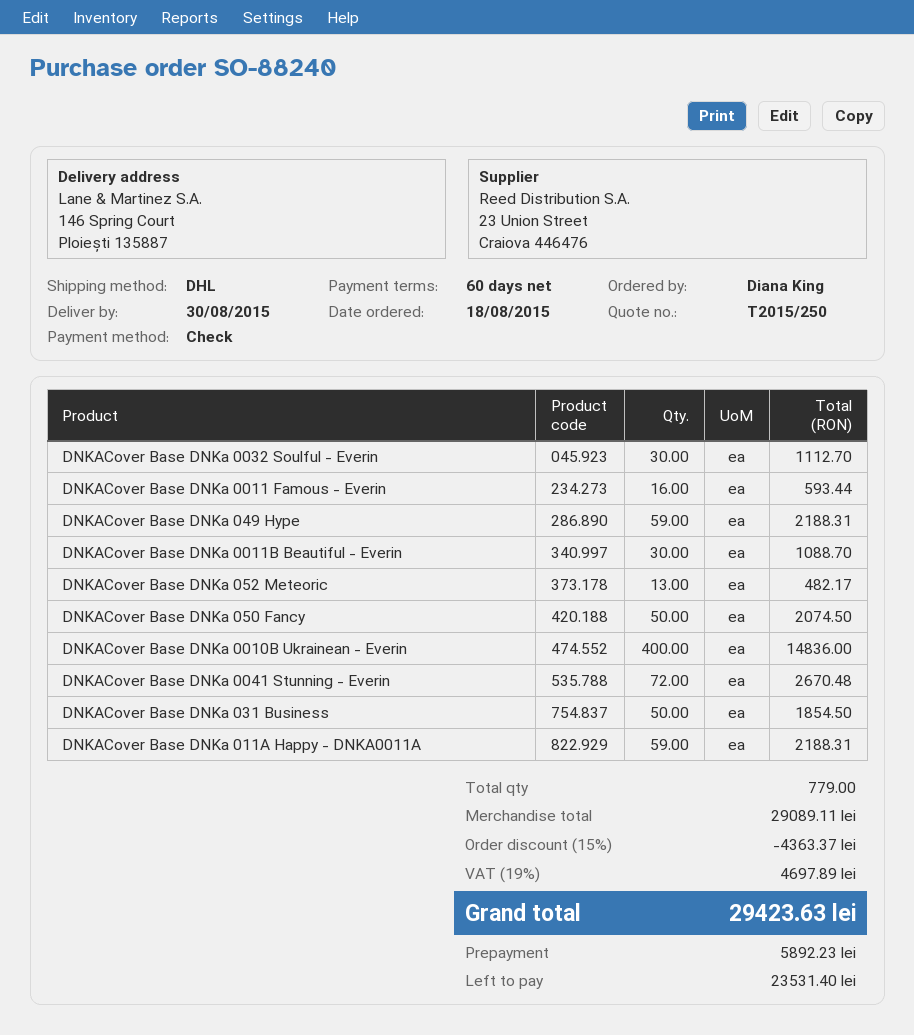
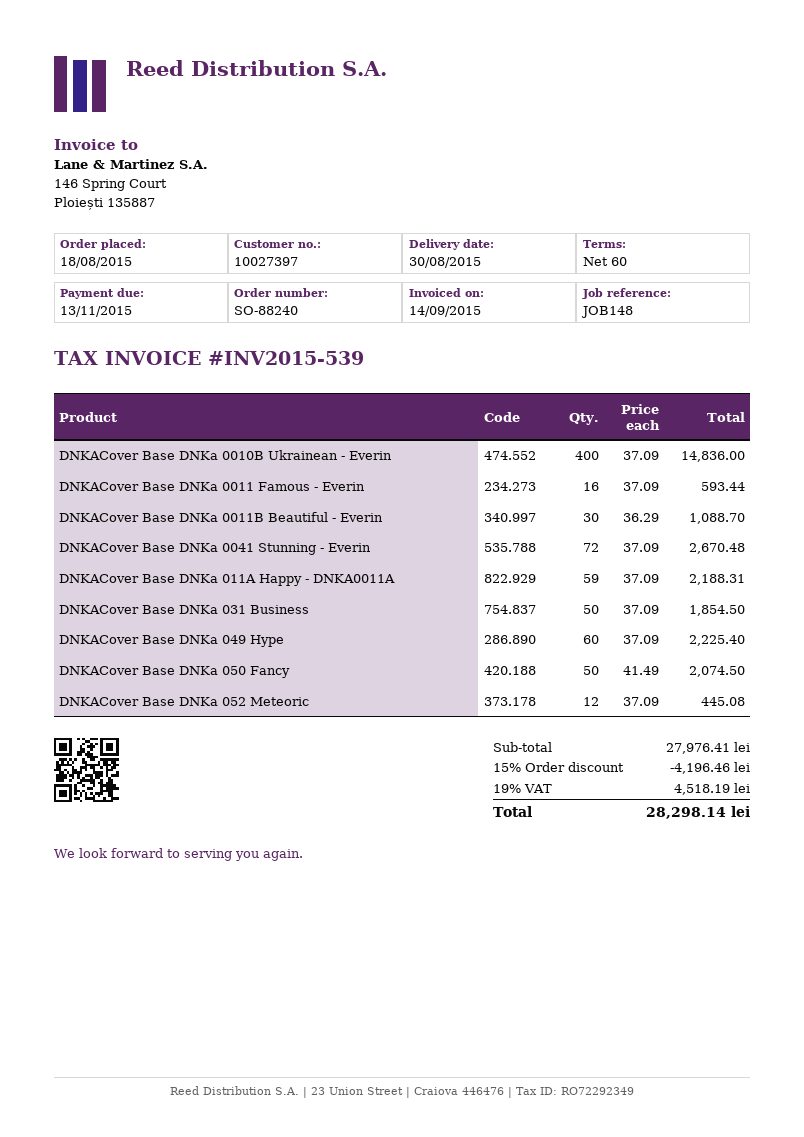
DNKACover Base DNKa 0032 Soulful - Everin: 30 for 1112.70 -> none
DNKACover Base DNKa 049 Hype: 59 for 2188.31 -> 60 for 2225.40
DNKACover Base DNKa 052 Meteoric: 13 for 482.17 -> 12 for 445.08
subtotal: 29089.11 -> 27976.41
discount: 15% = 4363.37 -> 15% = 4196.46
tax: 19% = 4697.89 -> 19% = 4518.19
total: 29423.63 -> 28298.14

